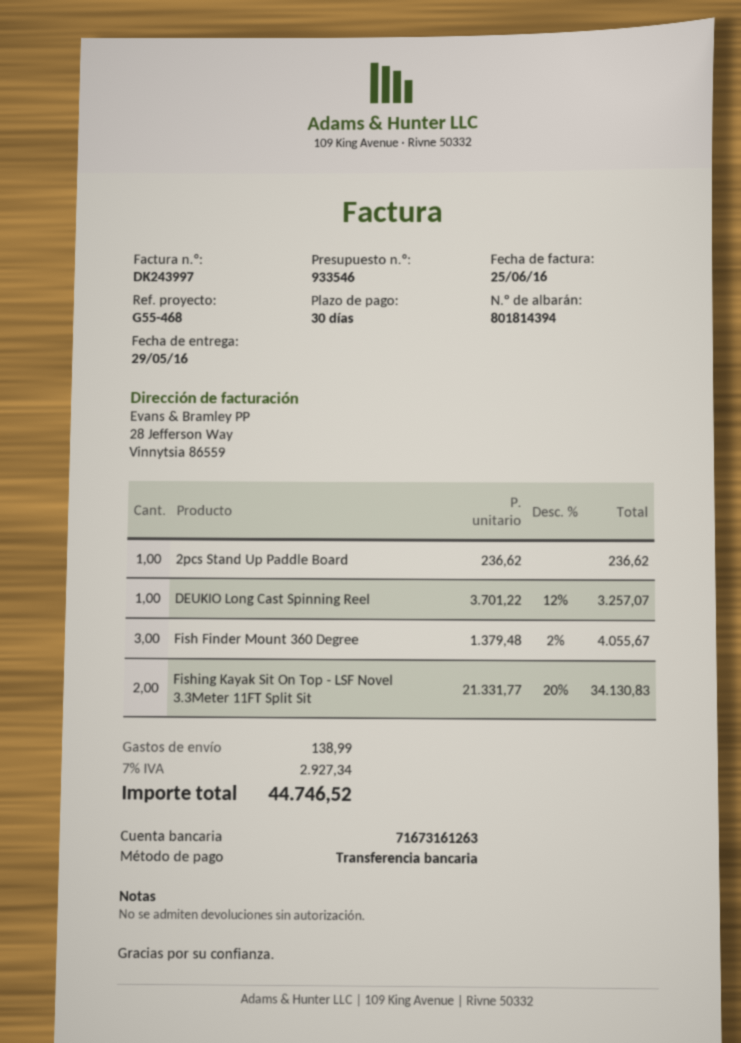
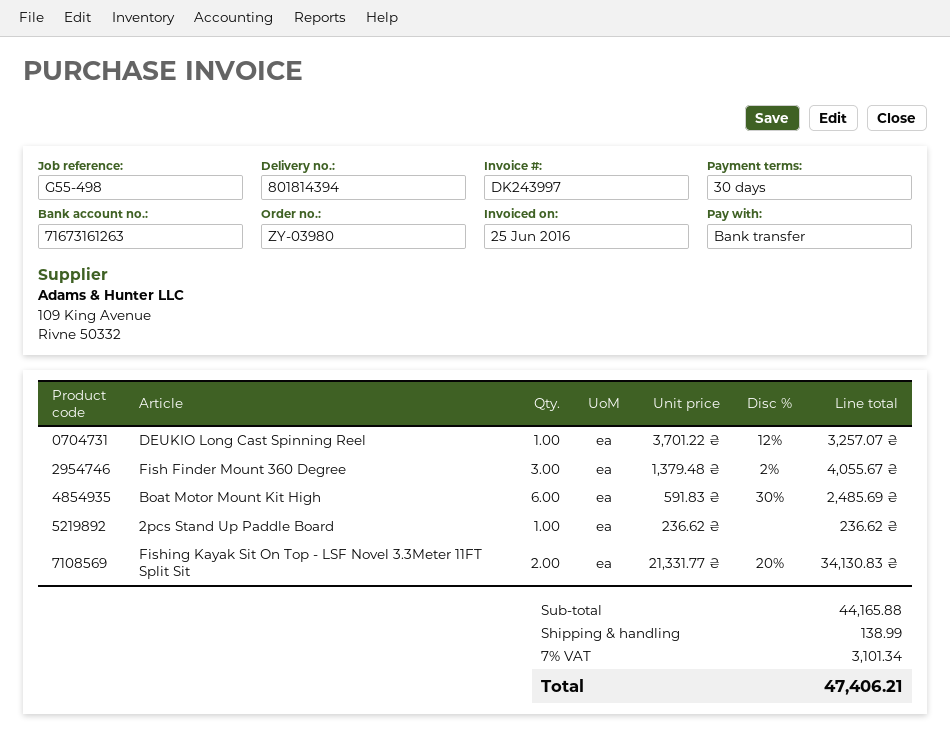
reference: G55-468 -> G55-498
Boat Motor Mount Kit High: none -> 6 x 591.83 - 30% = 2485.69
tax: 7% = 2927.34 -> 7% = 3101.34
total: 44746.52 -> 47406.21

